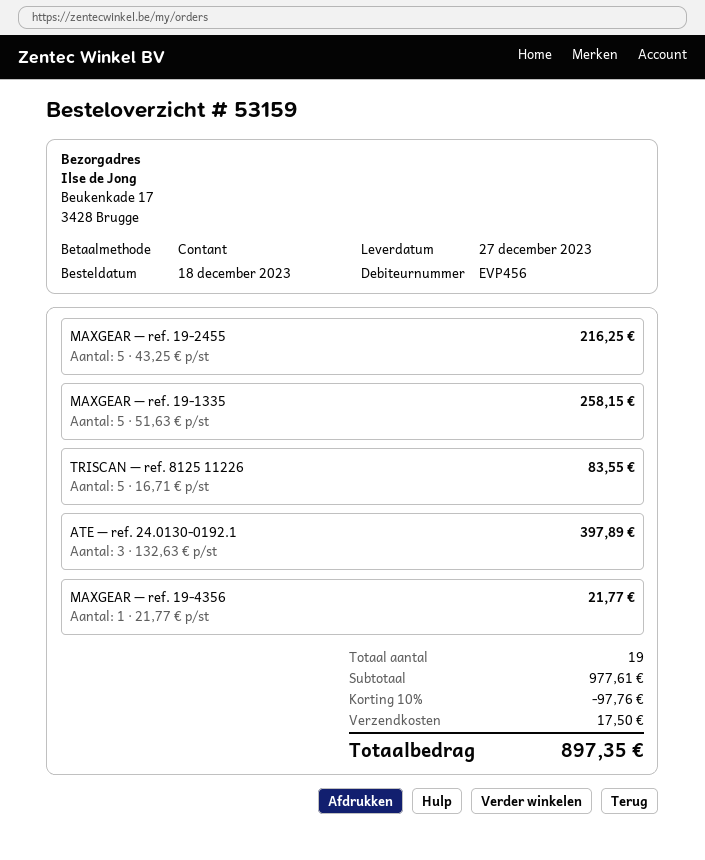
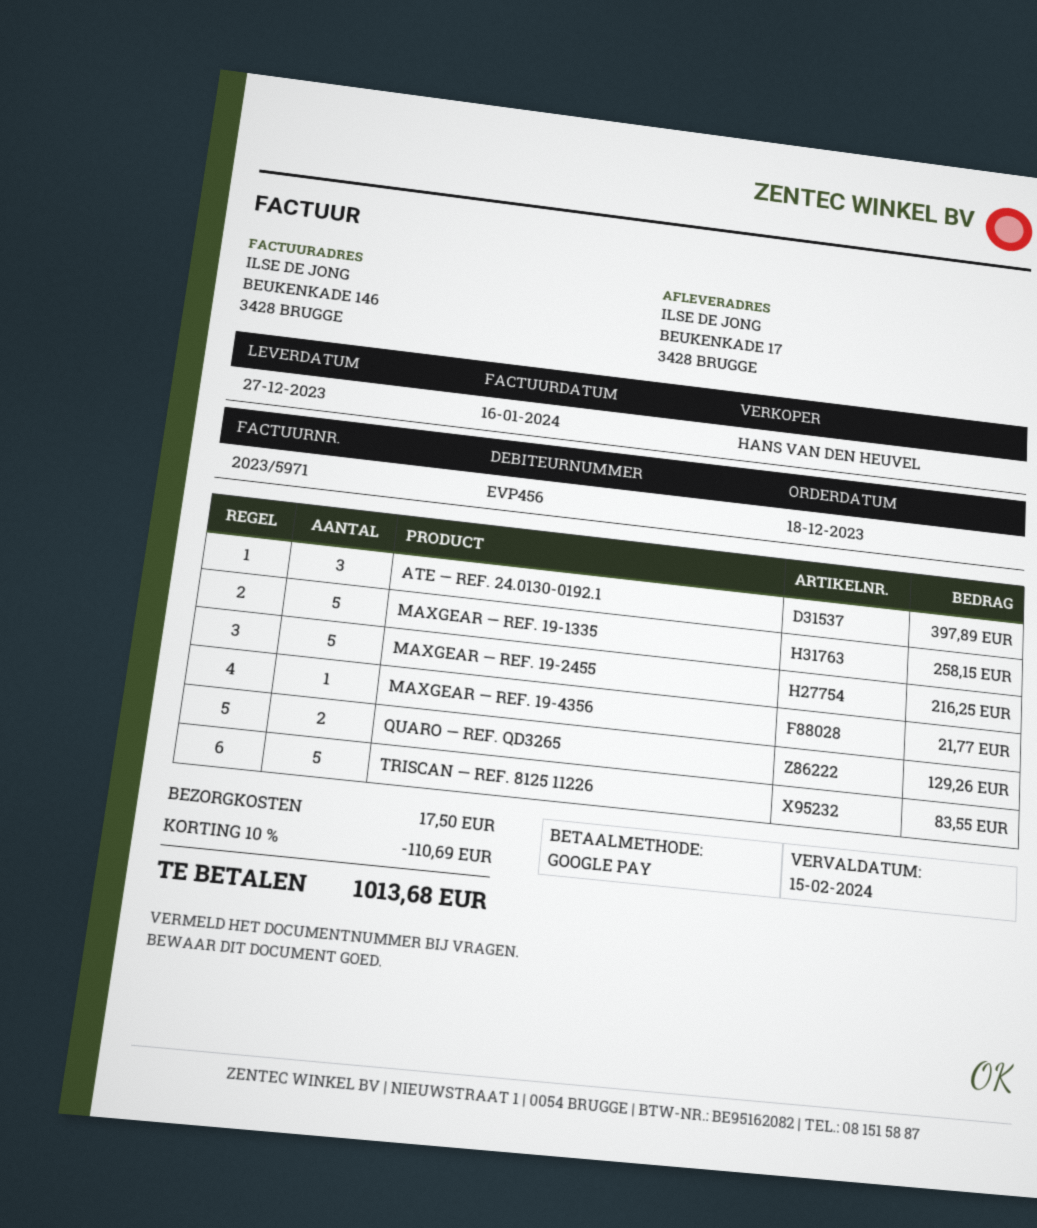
payment method: cash -> Google Pay
QUARO — REF. QD3265: none -> 2 for 129.26
discount: 10% = 97.76 -> 10% = 110.69
total: 897.35 -> 1013.68

